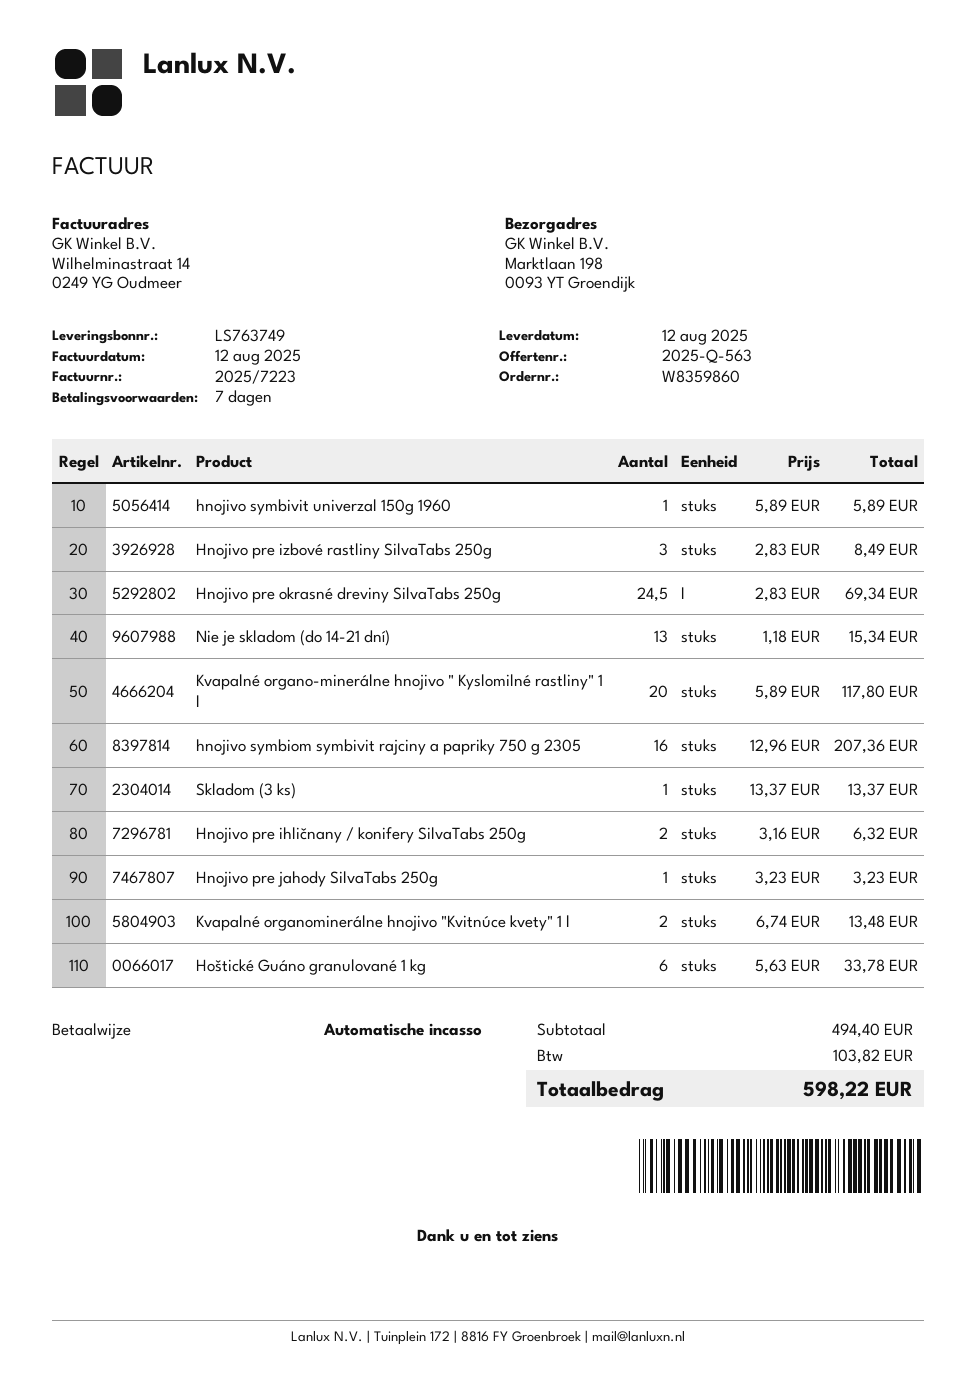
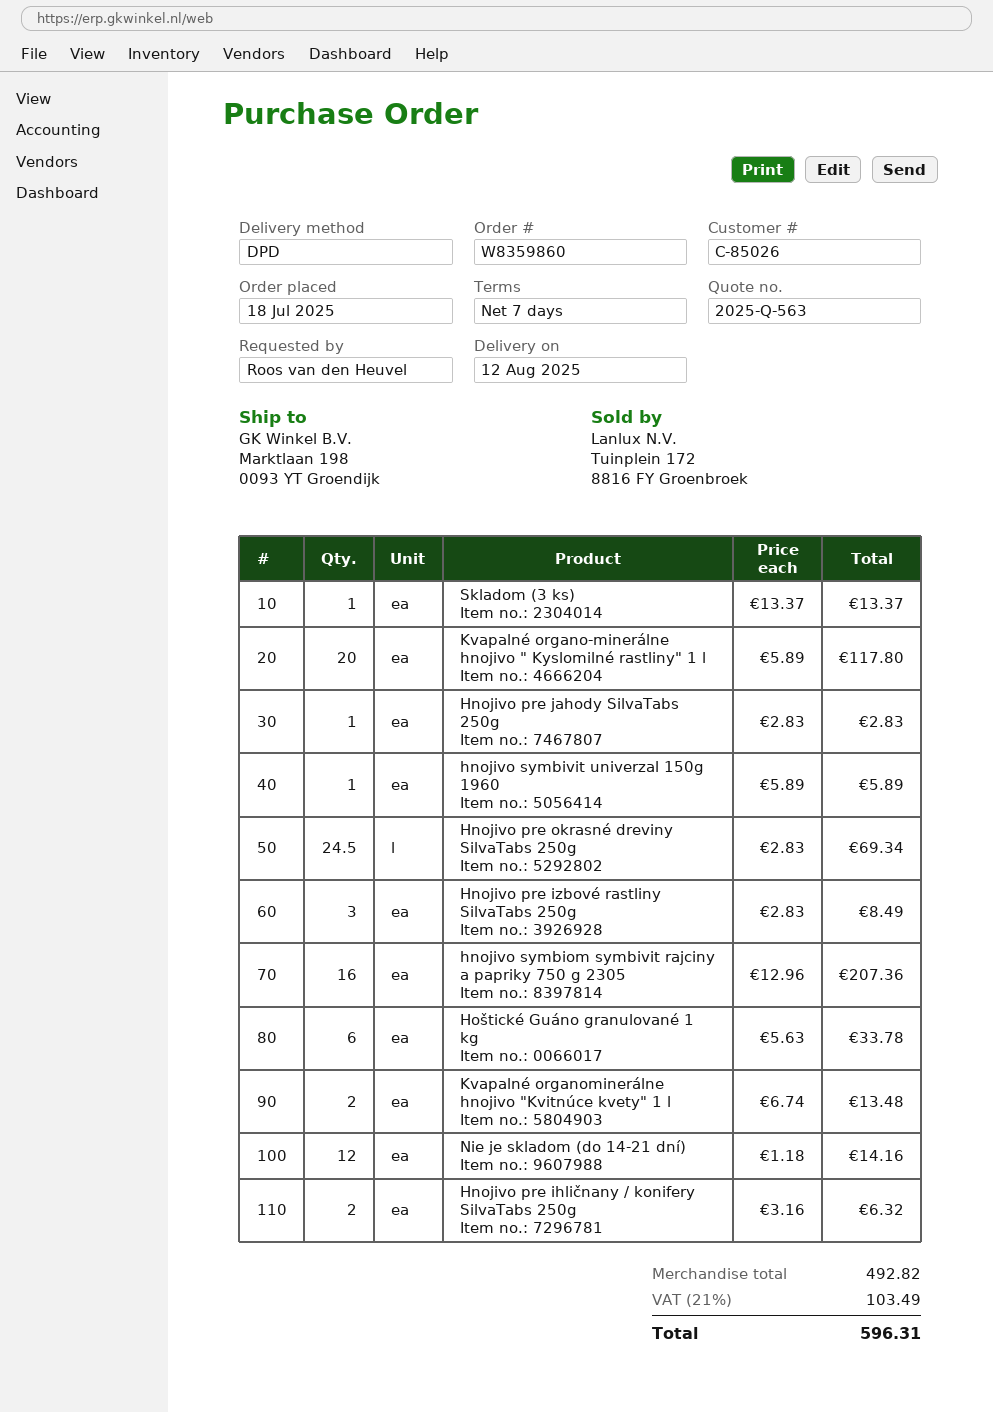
Nie je skladom (do 14-21 dní): 13 x 1.18 = 15.34 -> 12 x 1.18 = 14.16
Hnojivo pre jahody SilvaTabs 250g: 1 x 3.23 = 3.23 -> 1 x 2.83 = 2.83
subtotal: 494.40 -> 492.82
tax: 103.82 -> 103.49
total: 598.22 -> 596.31

